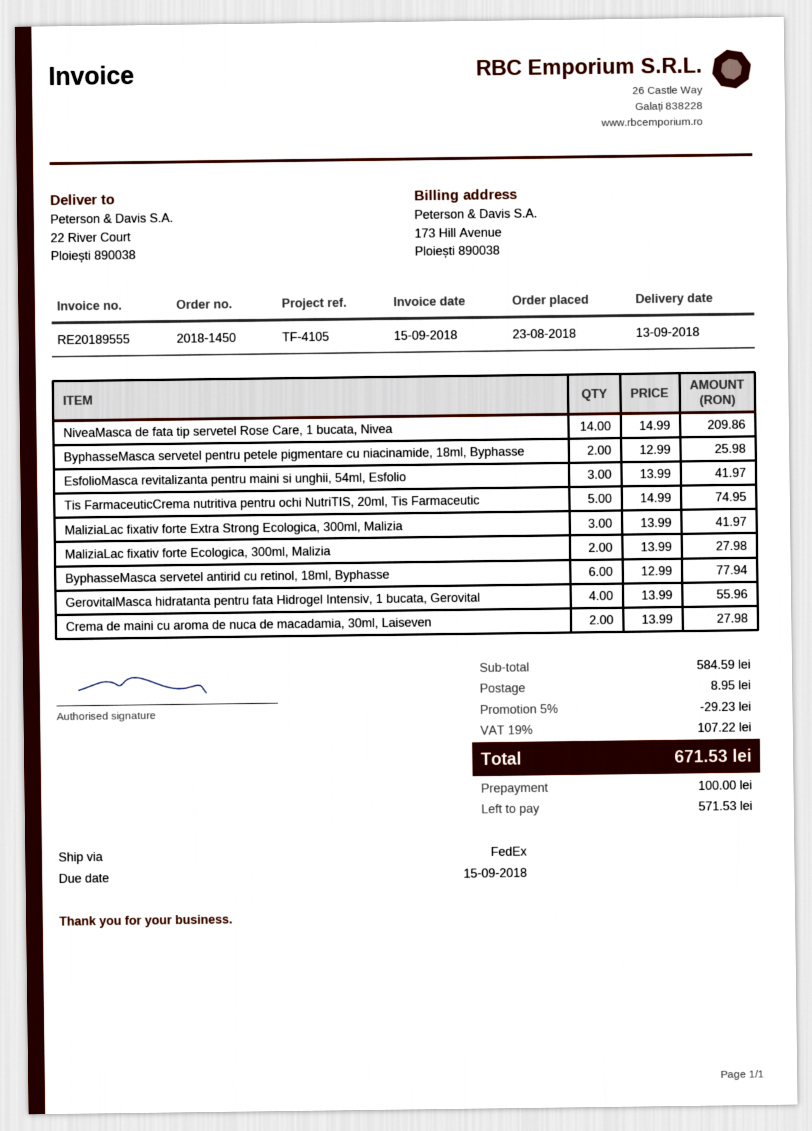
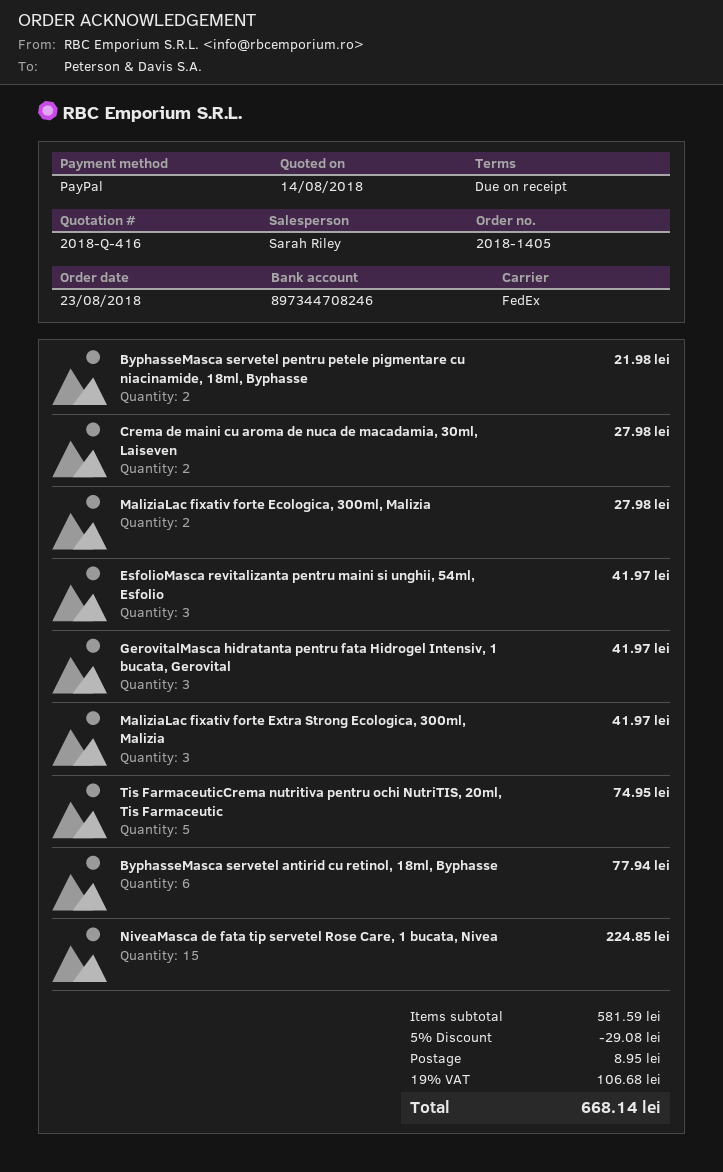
order number: 2018-1450 -> 2018-1405
NiveaMasca de fata tip servetel Rose Care, 1 bucata, Nivea: 14 for 209.86 -> 15 for 224.85
ByphasseMasca servetel pentru petele pigmentare cu niacinamide, 18ml, Byphasse: 2 for 25.98 -> 2 for 21.98
GerovitalMasca hidratanta pentru fata Hidrogel Intensiv, 1 bucata, Gerovital: 4 for 55.96 -> 3 for 41.97
subtotal: 584.59 -> 581.59
discount: 5% = 29.23 -> 5% = 29.08
tax: 19% = 107.22 -> 19% = 106.68
total: 671.53 -> 668.14

